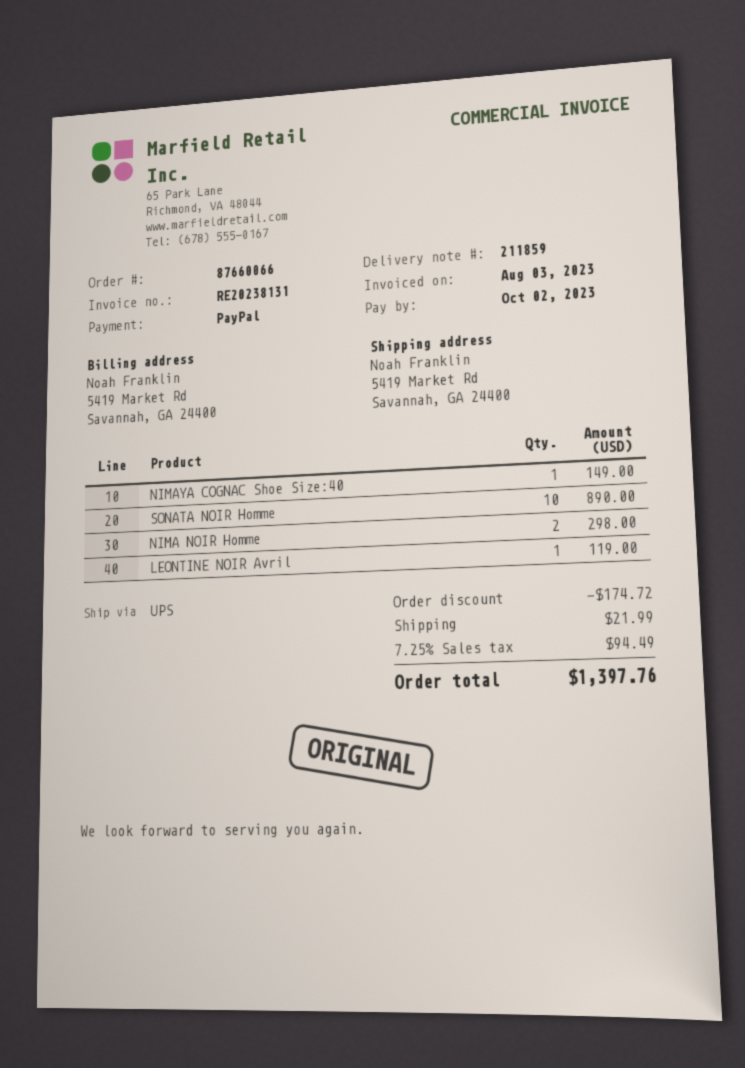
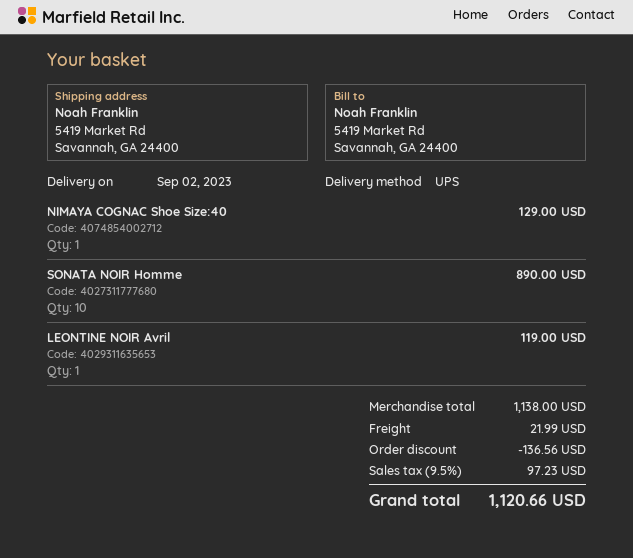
NIMAYA COGNAC Shoe Size:40: 1 for 149.00 -> 1 for 129.00
NIMA NOIR Homme: 2 for 298.00 -> none
discount: 174.72 -> 136.56
tax: 7.25% = 94.49 -> 9.5% = 97.23
total: 1397.76 -> 1120.66

